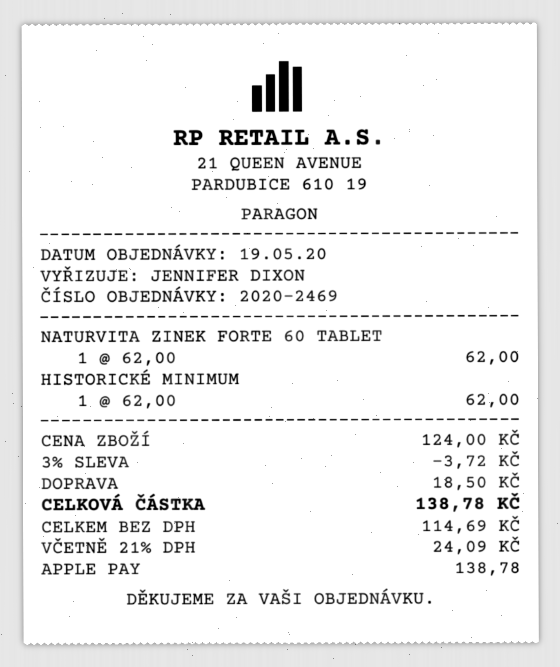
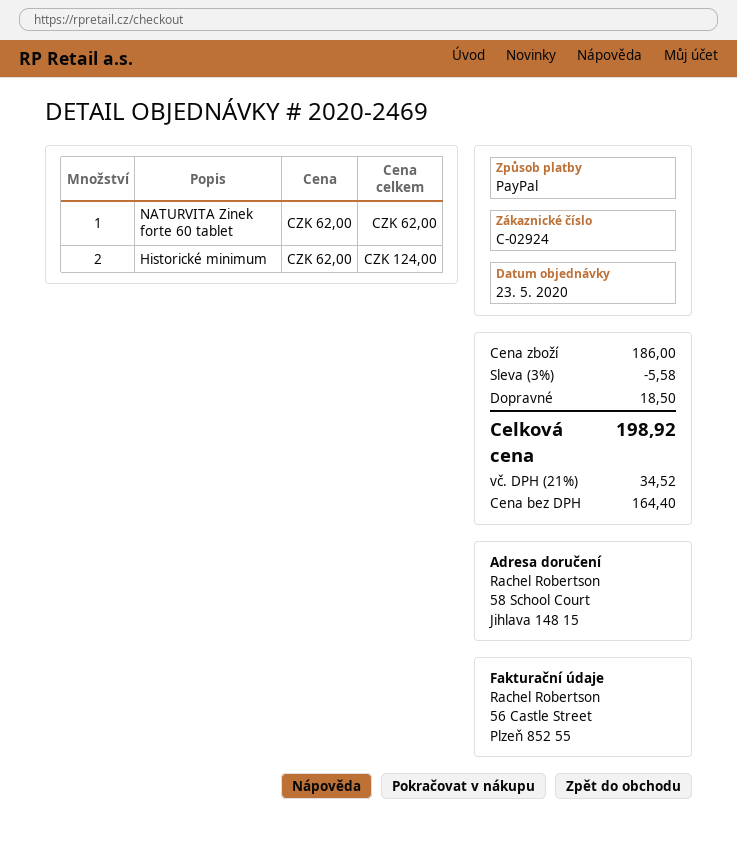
order date: 2020-05-19 -> 2020-05-23
payment method: Apple Pay -> PayPal
HISTORICKÉ MINIMUM: 1 x 62.00 = 62.00 -> 2 x 62.00 = 124.00
subtotal: 124.00 -> 186.00
discount: 3% = 3.72 -> 3% = 5.58
net: 114.69 -> 164.40
tax: 21% = 24.09 -> 21% = 34.52
total: 138.78 -> 198.92

